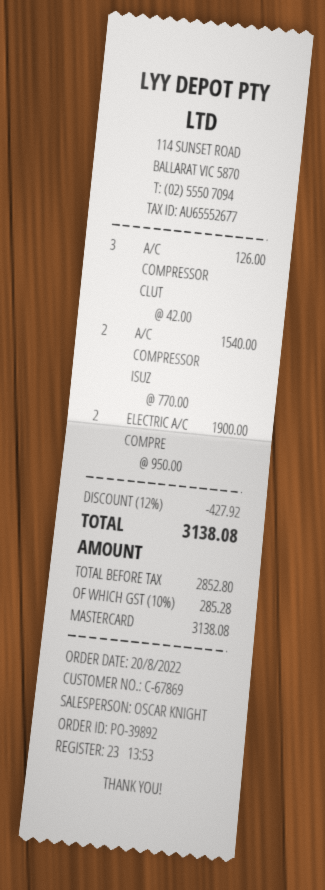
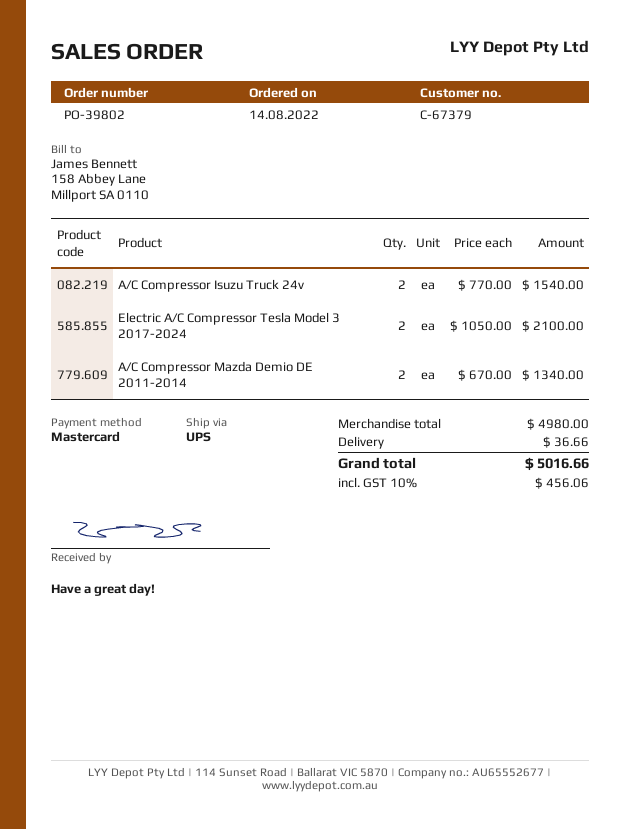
order number: PO-39892 -> PO-39802
order date: 2022-08-20 -> 2022-08-14
customer number: C-67869 -> C-67379
A/C COMPRESSOR CLUT: 3 x 42.00 = 126.00 -> none
ELECTRIC A/C COMPRE: 2 x 950.00 = 1900.00 -> 2 x 1050.00 = 2100.00
A/C Compressor Mazda Demio DE 2011-2014: none -> 2 x 670.00 = 1340.00
discount: 12% = 427.92 -> none
shipping: none -> 36.66
tax: 10% = 285.28 -> 10% = 456.06
total: 3138.08 -> 5016.66

